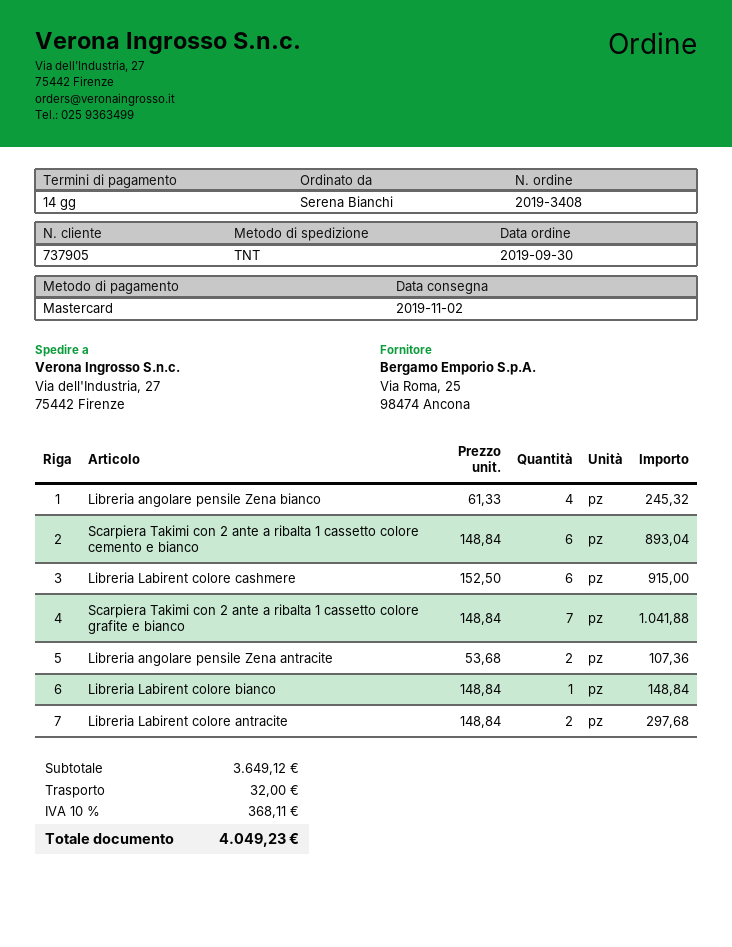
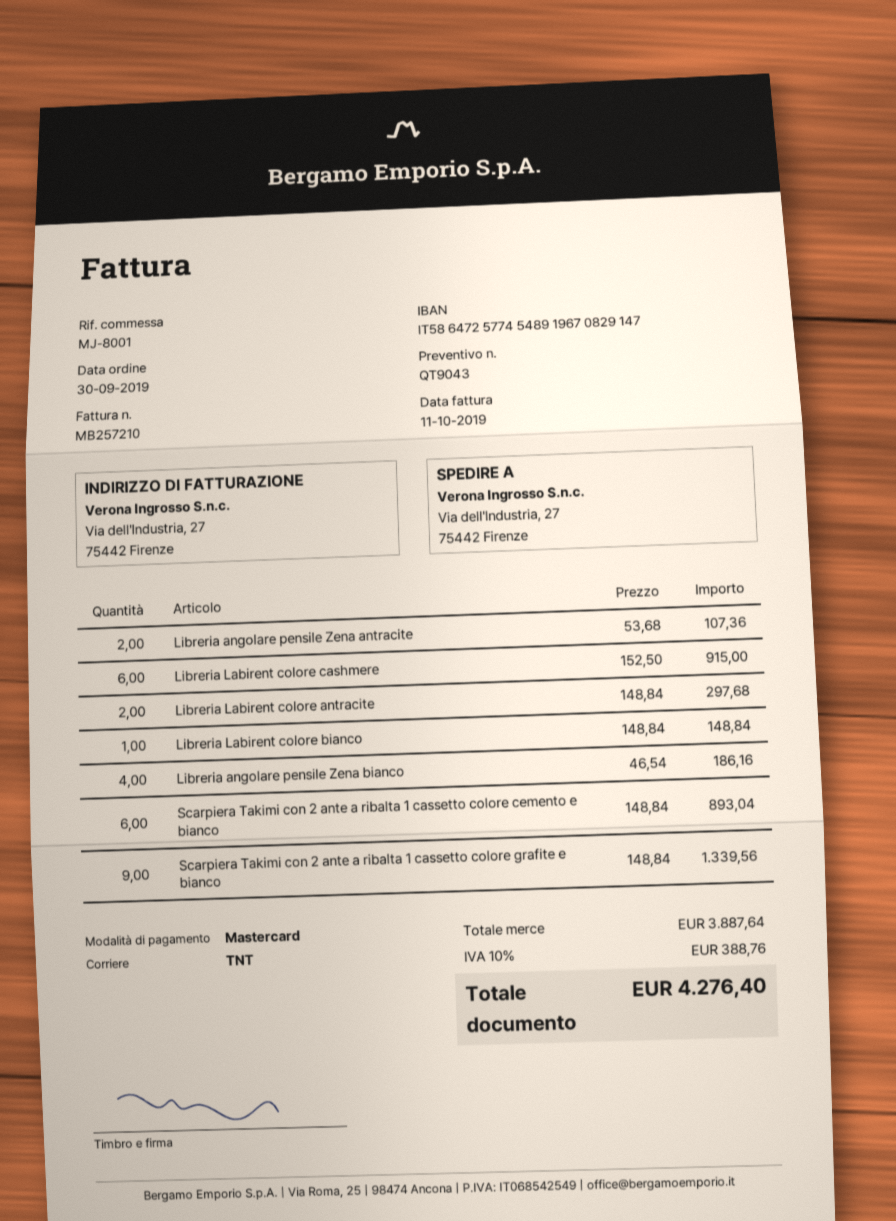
Libreria angolare pensile Zena bianco: 4 x 61.33 = 245.32 -> 4 x 46.54 = 186.16
Scarpiera Takimi con 2 ante a ribalta 1 cassetto colore grafite e bianco: 7 x 148.84 = 1041.88 -> 9 x 148.84 = 1339.56
subtotal: 3649.12 -> 3887.64
shipping: 32.00 -> none
tax: 10% = 368.11 -> 10% = 388.76
total: 4049.23 -> 4276.40

